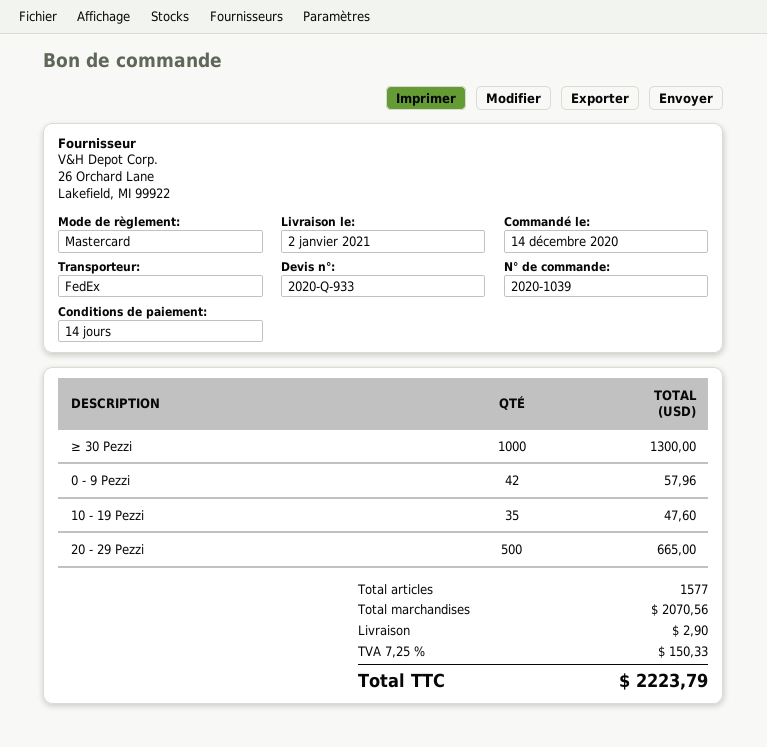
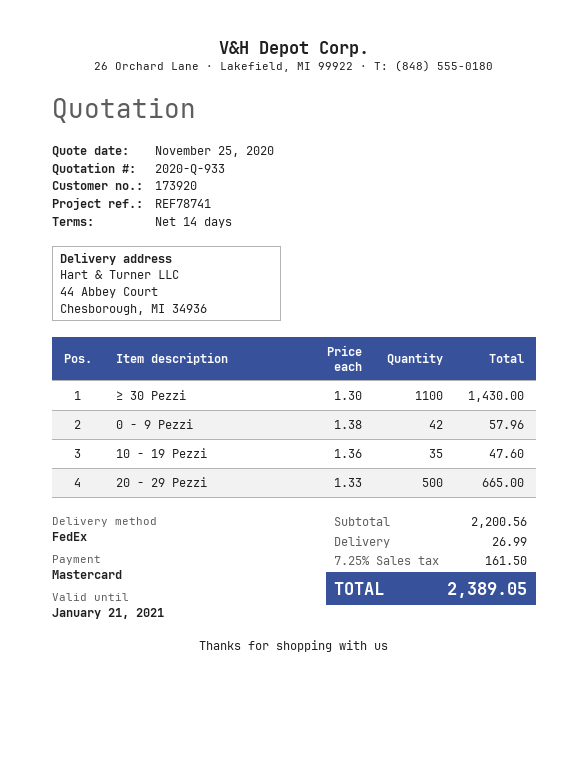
≥ 30 Pezzi: 1000 for 1300.00 -> 1100 for 1430.00
subtotal: 2070.56 -> 2200.56
shipping: 2.90 -> 26.99
tax: 7.25% = 150.33 -> 7.25% = 161.50
total: 2223.79 -> 2389.05

